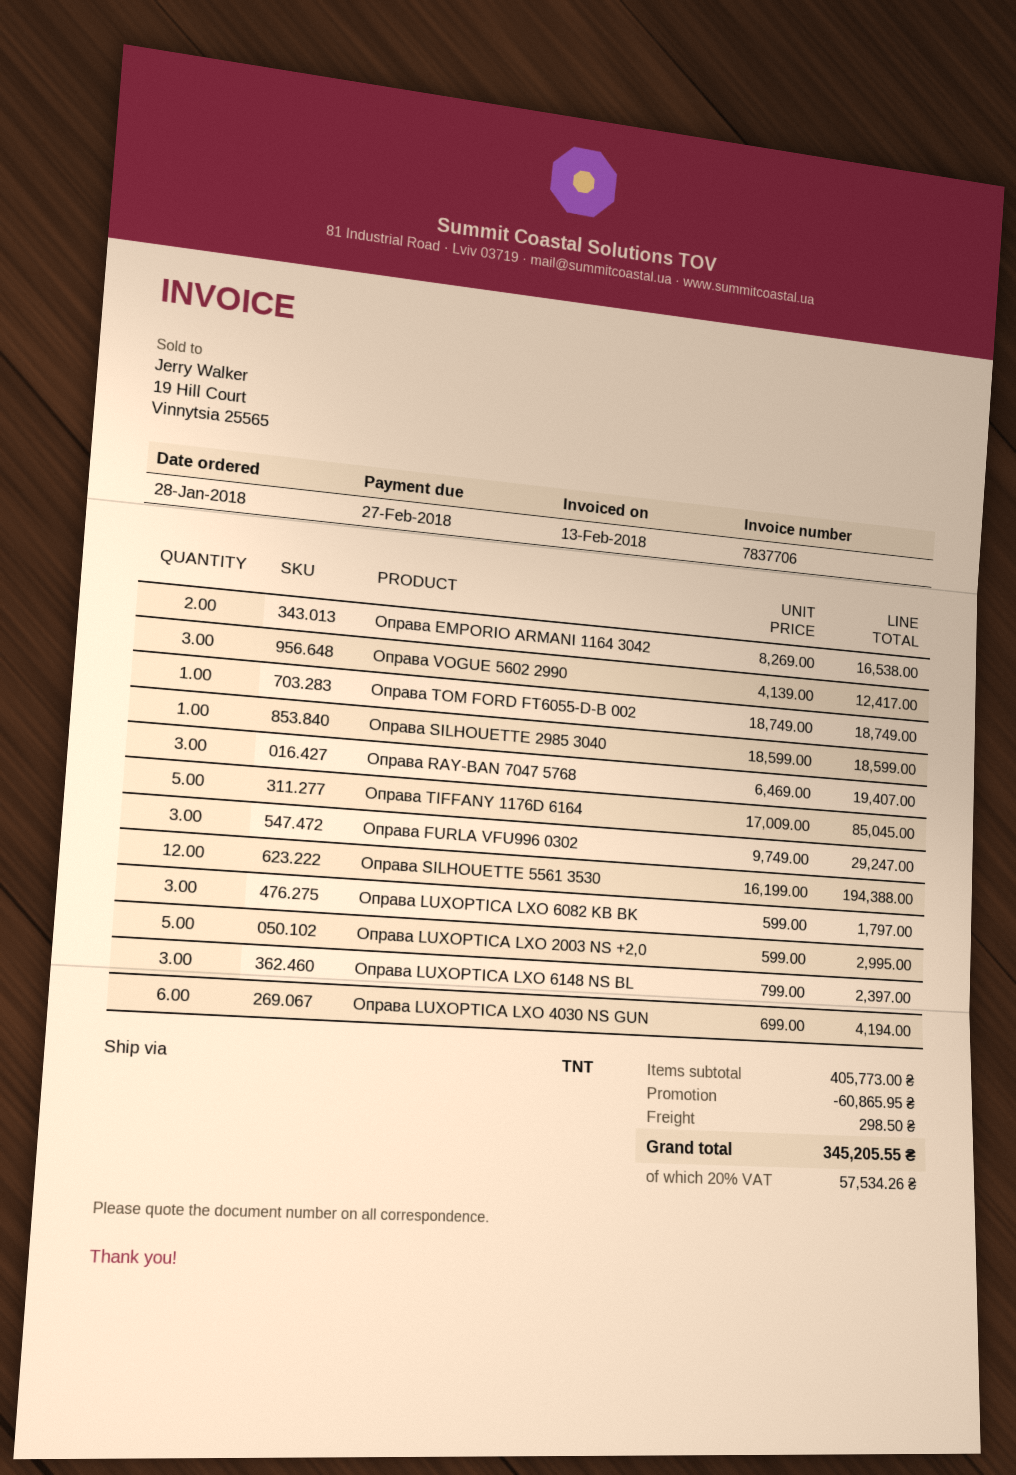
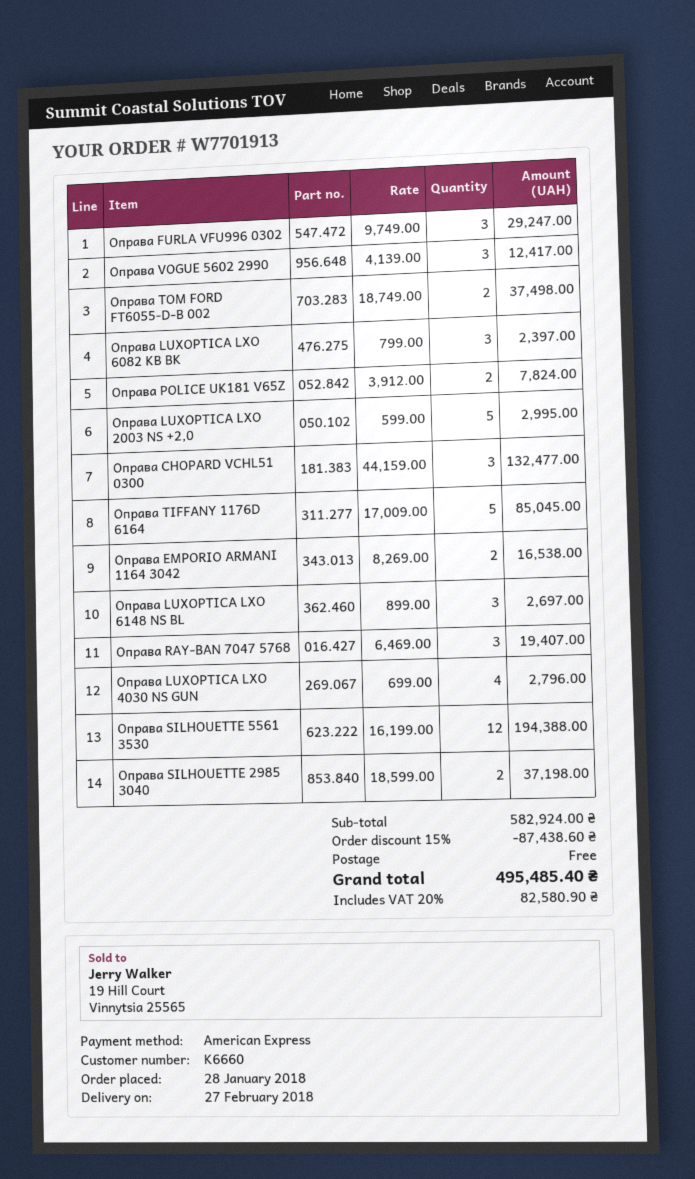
Оправа TOM FORD FT6055-D-B 002: 1 x 18749.00 = 18749.00 -> 2 x 18749.00 = 37498.00
Оправа SILHOUETTE 2985 3040: 1 x 18599.00 = 18599.00 -> 2 x 18599.00 = 37198.00
Оправа LUXOPTICA LXO 6082 KB BK: 3 x 599.00 = 1797.00 -> 3 x 799.00 = 2397.00
Оправа LUXOPTICA LXO 6148 NS BL: 3 x 799.00 = 2397.00 -> 3 x 899.00 = 2697.00
Оправа LUXOPTICA LXO 4030 NS GUN: 6 x 699.00 = 4194.00 -> 4 x 699.00 = 2796.00
Оправа POLICE UK181 V65Z: none -> 2 x 3912.00 = 7824.00
Оправа CHOPARD VCHL51 0300: none -> 3 x 44159.00 = 132477.00
subtotal: 405773.00 -> 582924.00
discount: 60865.95 -> 87438.60
shipping: 298.50 -> 0.00
tax: 20% = 57534.26 -> 20% = 82580.90
total: 345205.55 -> 495485.40

